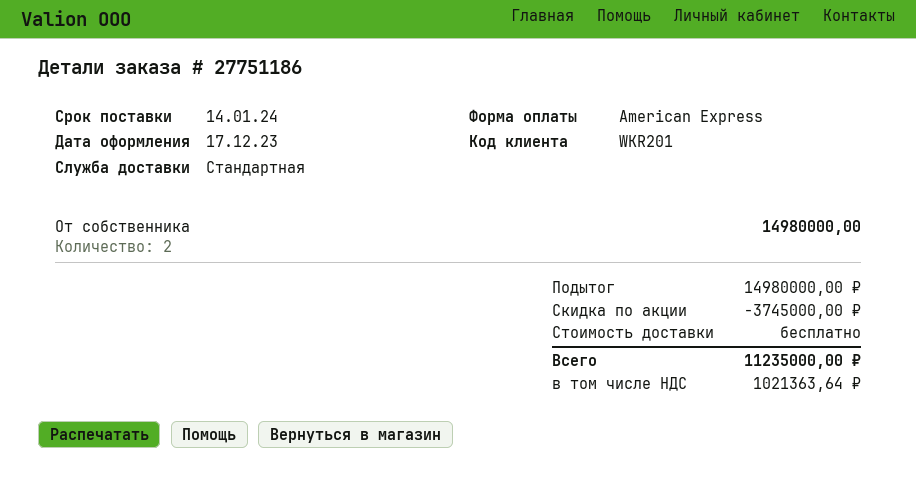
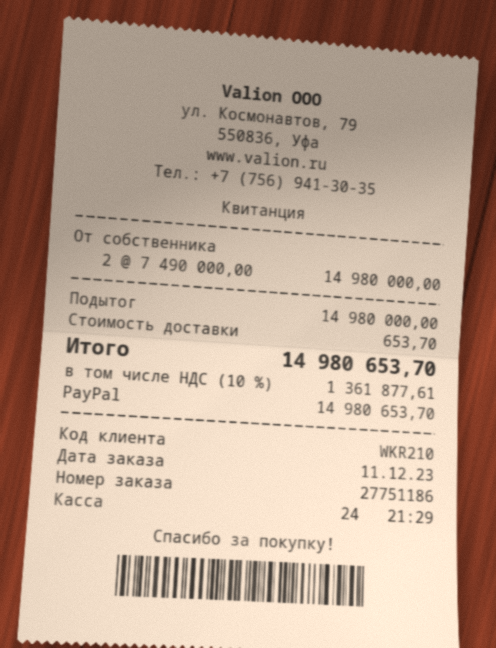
order date: 2023-12-17 -> 2023-12-11
customer number: WKR201 -> WKR210
payment method: American Express -> PayPal
discount: 3745000.00 -> none
shipping: 0.00 -> 653.70
tax: 1021363.64 -> 1361877.61
total: 11235000.00 -> 14980653.70

